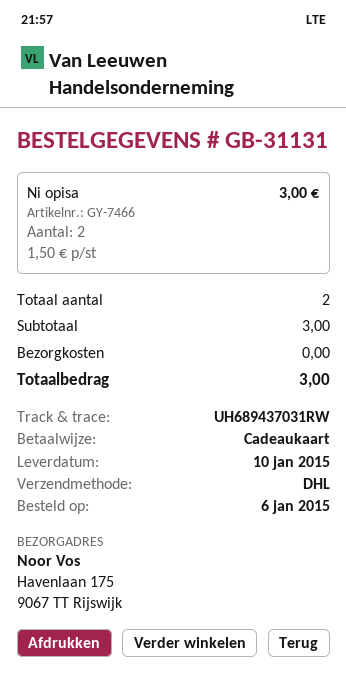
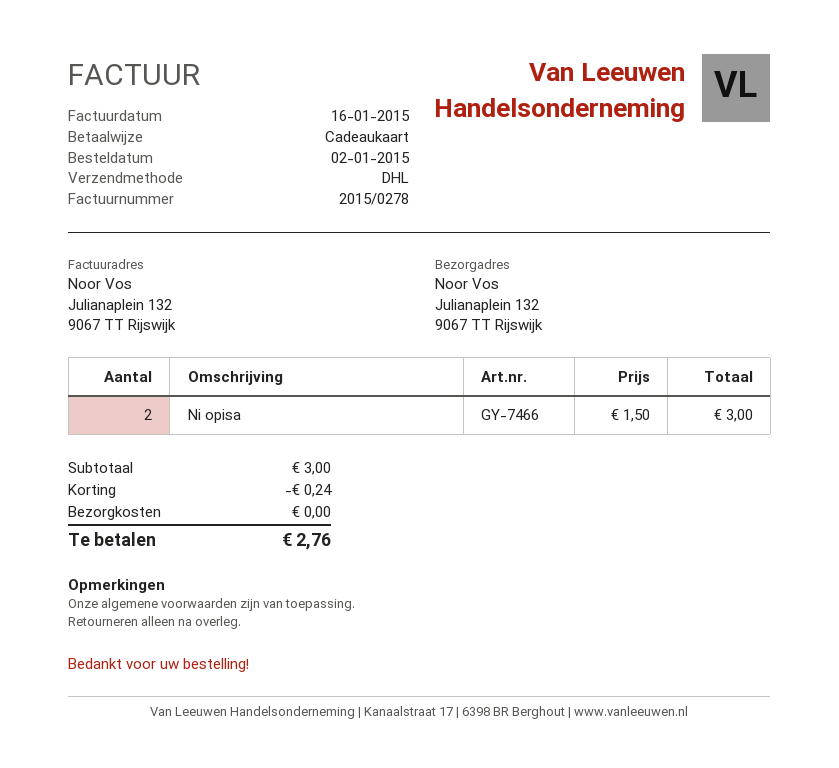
order date: 2015-01-06 -> 2015-01-02
ship to: Havenlaan 175, 9067 TT Rijswijk -> Julianaplein 132, 9067 TT Rijswijk
discount: none -> 0.24
total: 3.00 -> 2.76

